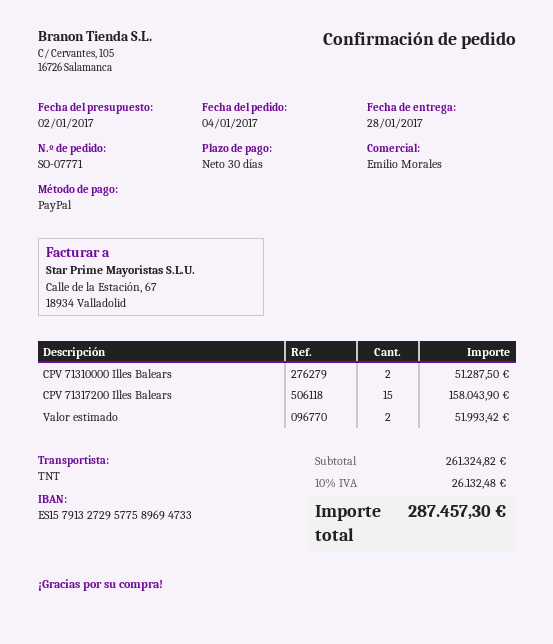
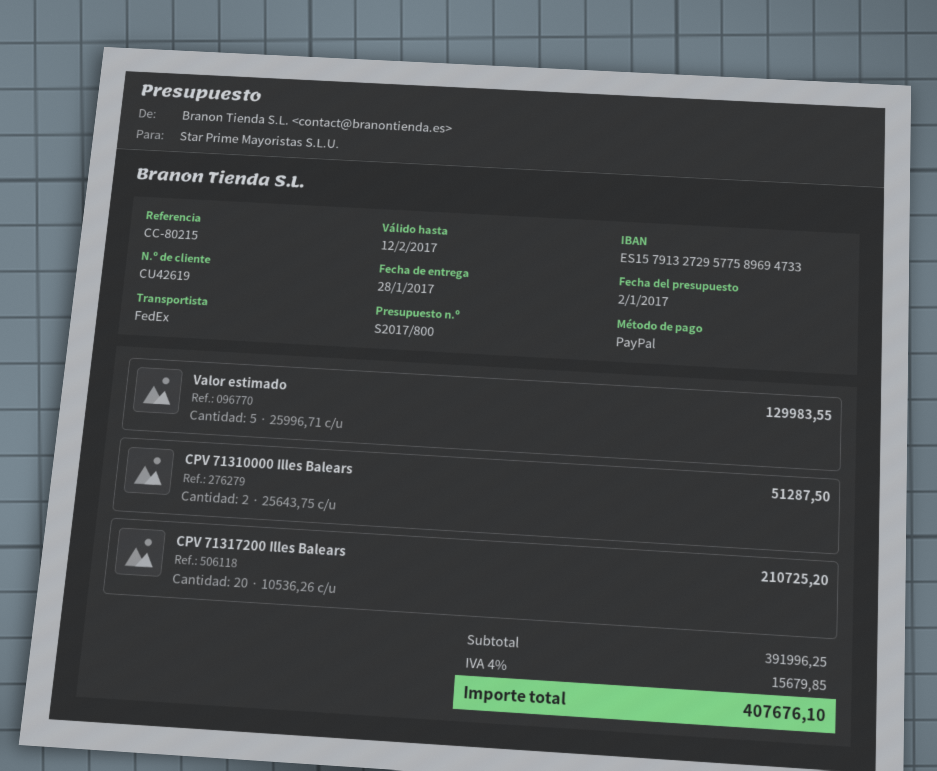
shipping method: TNT -> FedEx
CPV 71317200 Illes Balears: 15 for 158043.90 -> 20 for 210725.20
Valor estimado: 2 for 51993.42 -> 5 for 129983.55
subtotal: 261324.82 -> 391996.25
tax: 10% = 26132.48 -> 4% = 15679.85
total: 287457.30 -> 407676.10

